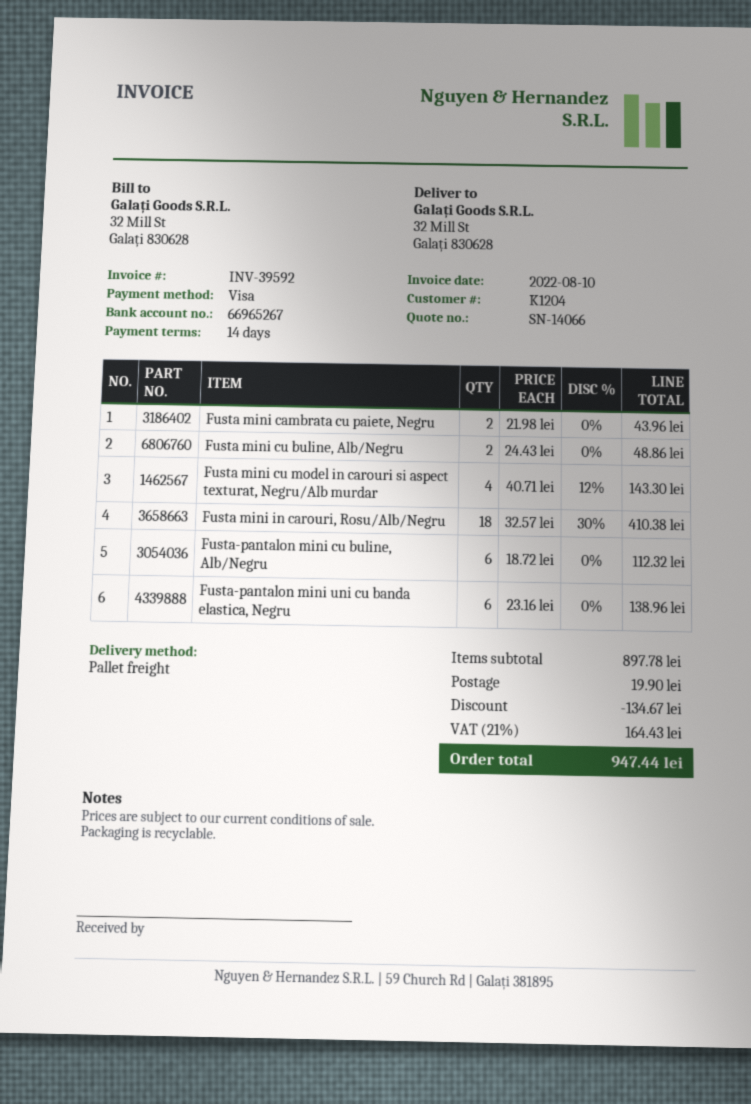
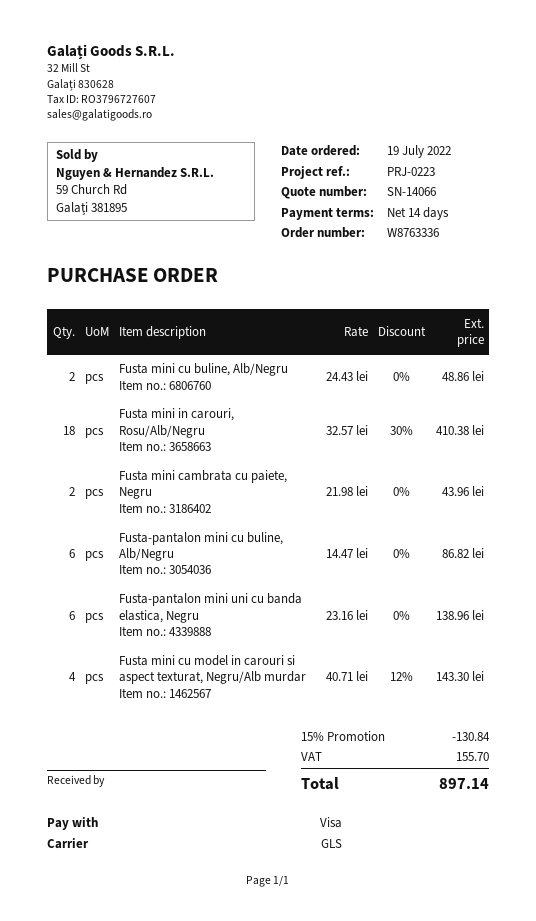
shipping method: pallet freight -> GLS
Fusta-pantalon mini cu buline, Alb/Negru: 6 x 18.72 = 112.32 -> 6 x 14.47 = 86.82
discount: 134.67 -> 130.84
shipping: 19.90 -> none
tax: 164.43 -> 155.70
total: 947.44 -> 897.14

